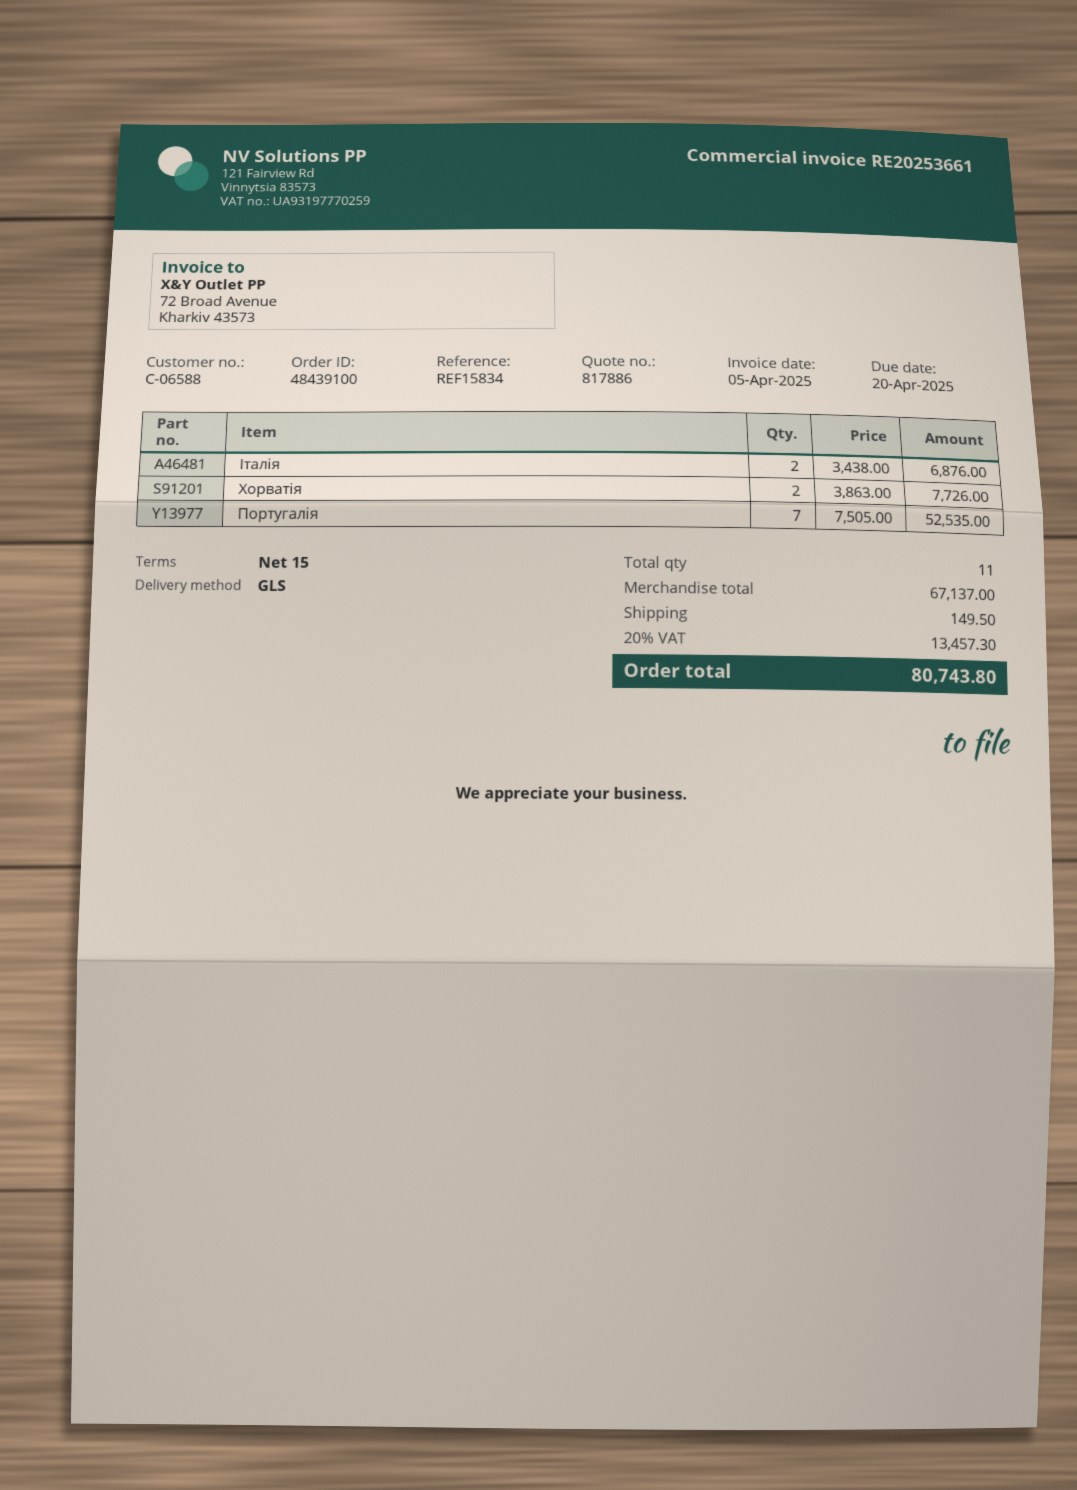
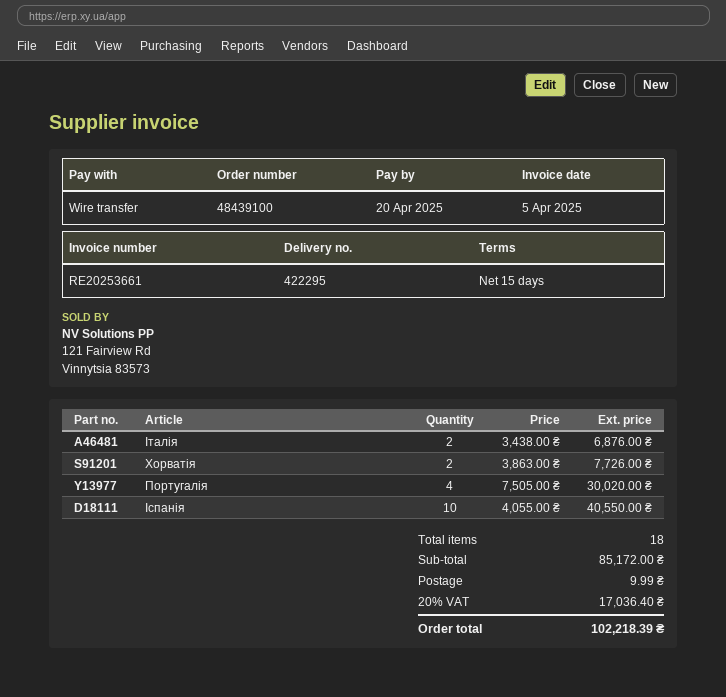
Португалія: 7 x 7505.00 = 52535.00 -> 4 x 7505.00 = 30020.00
Іспанія: none -> 10 x 4055.00 = 40550.00
total quantity: 11 -> 18
subtotal: 67137.00 -> 85172.00
shipping: 149.50 -> 9.99
tax: 20% = 13457.30 -> 20% = 17036.40
total: 80743.80 -> 102218.39

